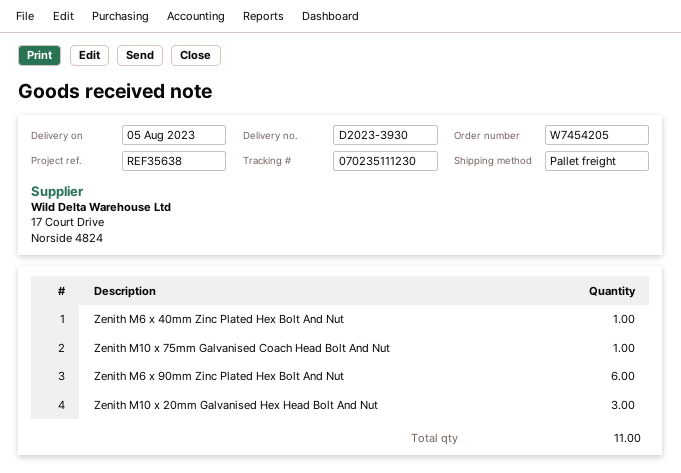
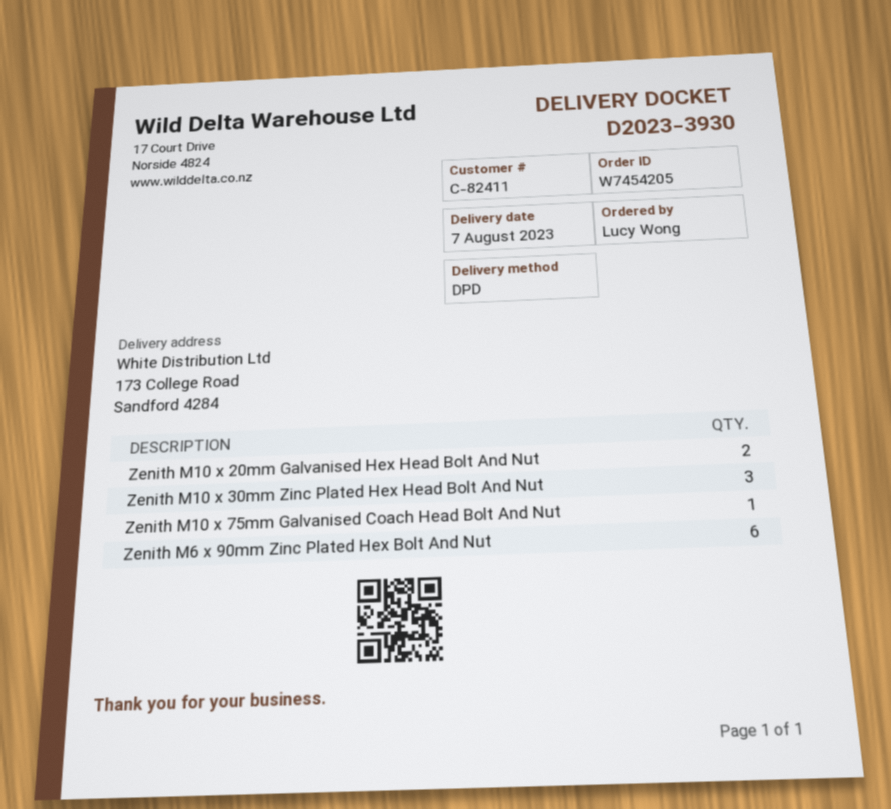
delivery date: 2023-08-05 -> 2023-08-07
shipping method: pallet freight -> DPD
Zenith M6 x 40mm Zinc Plated Hex Bolt And Nut: 1 -> none
Zenith M10 x 20mm Galvanised Hex Head Bolt And Nut: 3 -> 2
Zenith M10 x 30mm Zinc Plated Hex Head Bolt And Nut: none -> 3

